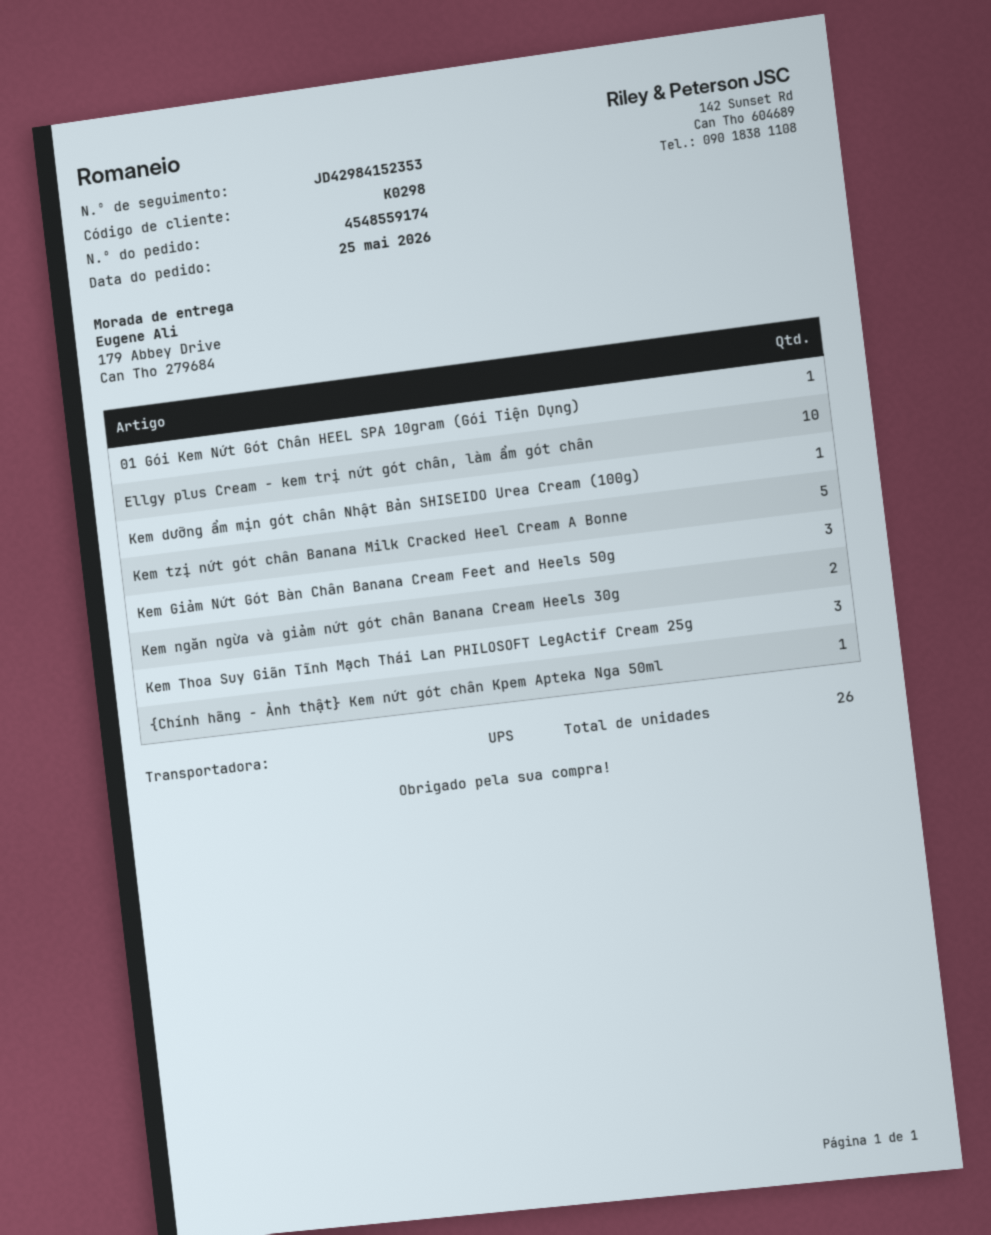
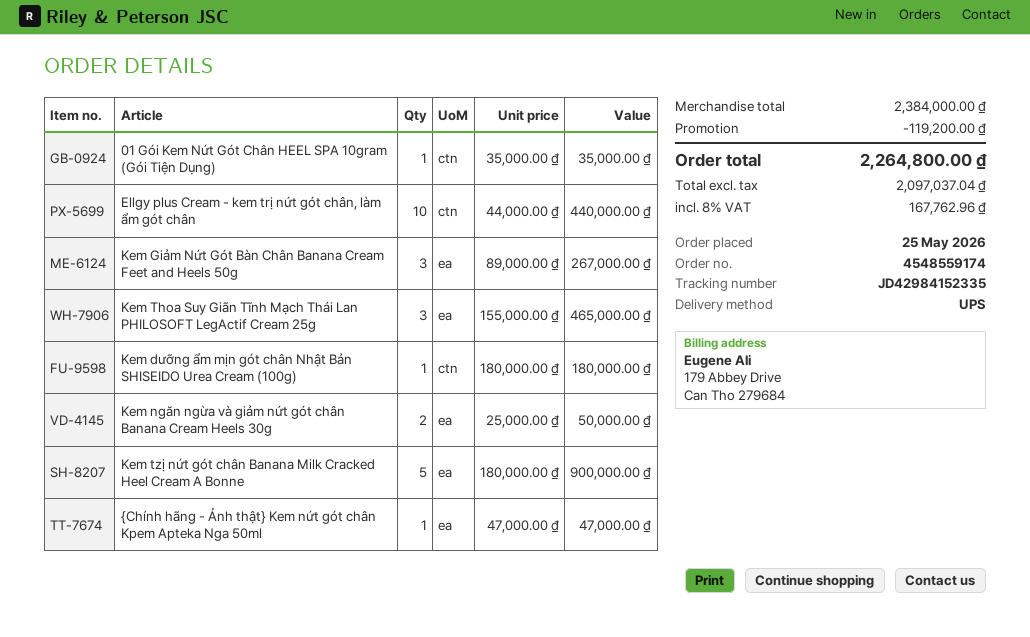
tracking number: JD42984152353 -> JD42984152335

